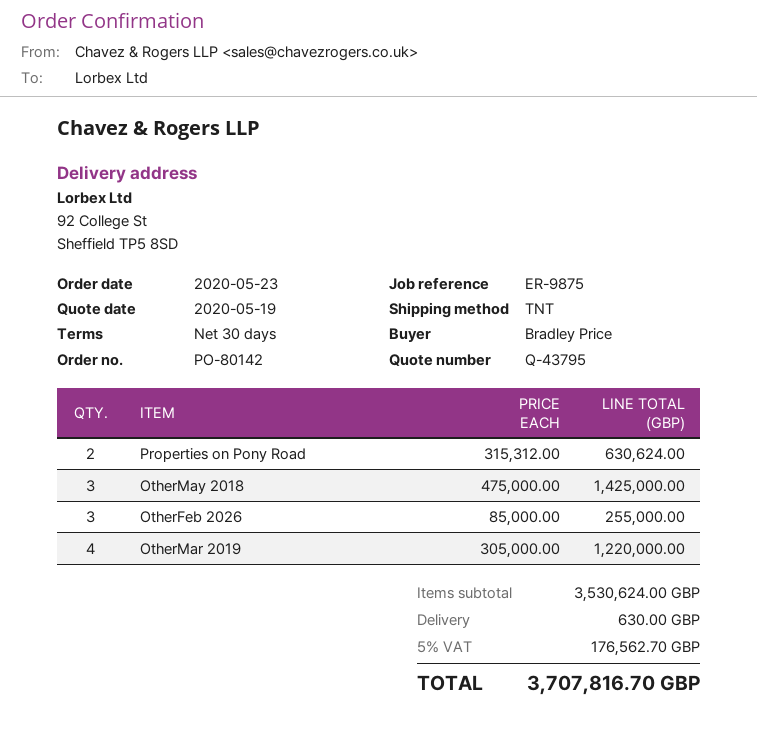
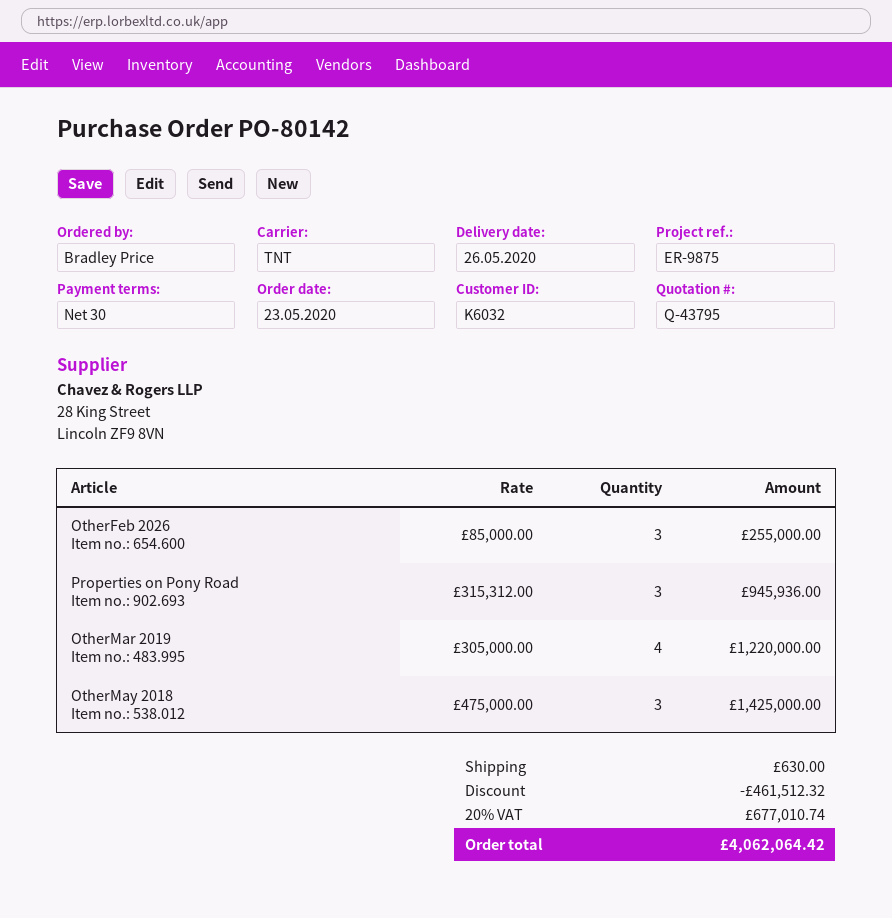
Properties on Pony Road: 2 x 315312.00 = 630624.00 -> 3 x 315312.00 = 945936.00
discount: none -> 461512.32
tax: 5% = 176562.70 -> 20% = 677010.74
total: 3707816.70 -> 4062064.42

